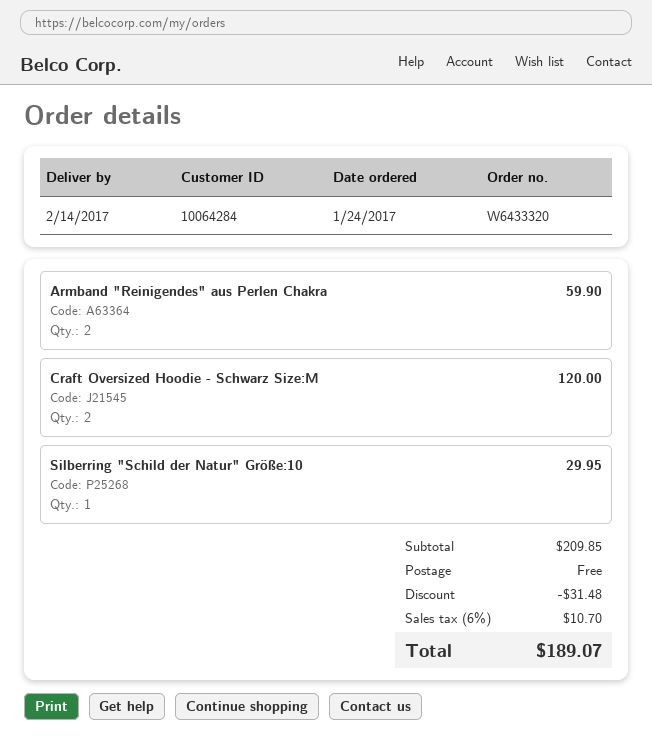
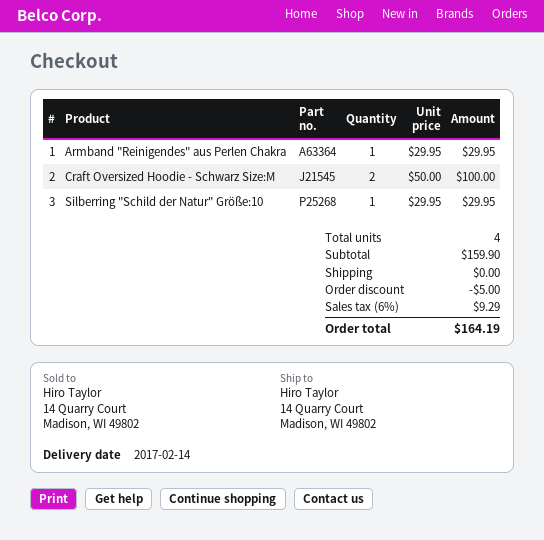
Armband "Reinigendes" aus Perlen Chakra: 2 for 59.90 -> 1 for 29.95
Craft Oversized Hoodie - Schwarz Size:M: 2 for 120.00 -> 2 for 100.00
subtotal: 209.85 -> 159.90
discount: 31.48 -> 5.00
tax: 6% = 10.70 -> 6% = 9.29
total: 189.07 -> 164.19

